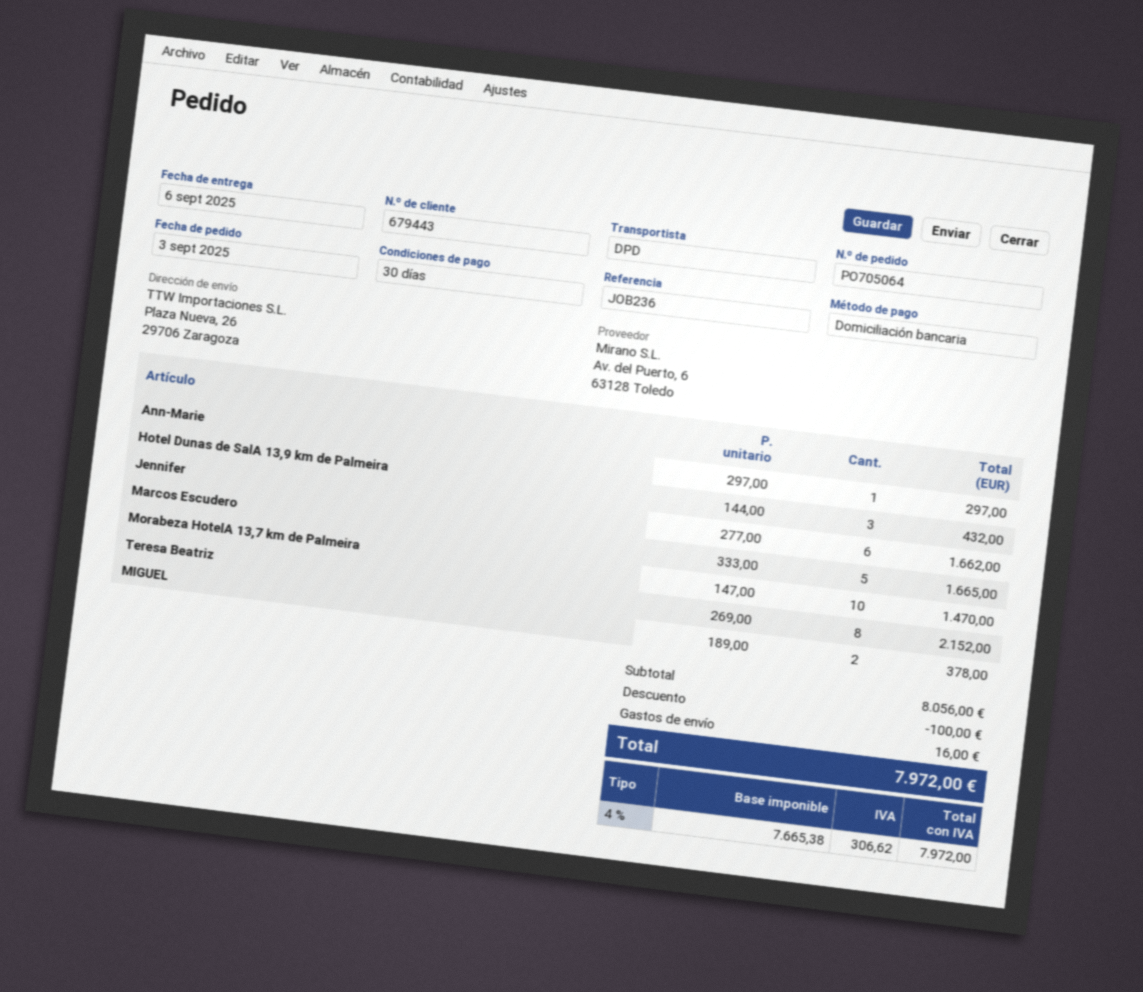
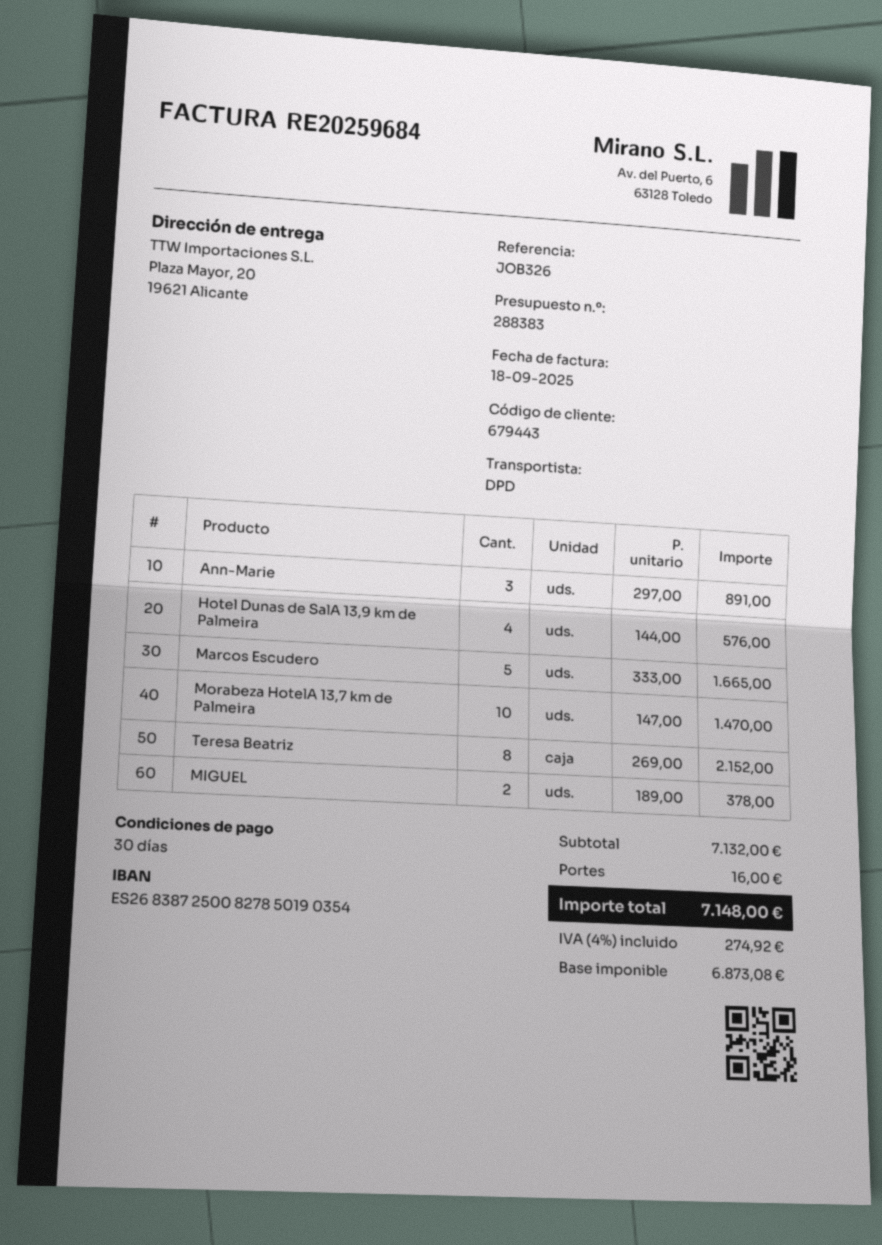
reference: JOB236 -> JOB326
ship to: Plaza Nueva, 26, 29706 Zaragoza -> Plaza Mayor, 20, 19621 Alicante
Ann-Marie: 1 x 297.00 = 297.00 -> 3 x 297.00 = 891.00
Hotel Dunas de SalA 13,9 km de Palmeira: 3 x 144.00 = 432.00 -> 4 x 144.00 = 576.00
Jennifer: 6 x 277.00 = 1662.00 -> none
subtotal: 8056.00 -> 7132.00
discount: 100.00 -> none
net: 7665.38 -> 6873.08
tax: 4% = 306.62 -> 4% = 274.92
total: 7972.00 -> 7148.00

